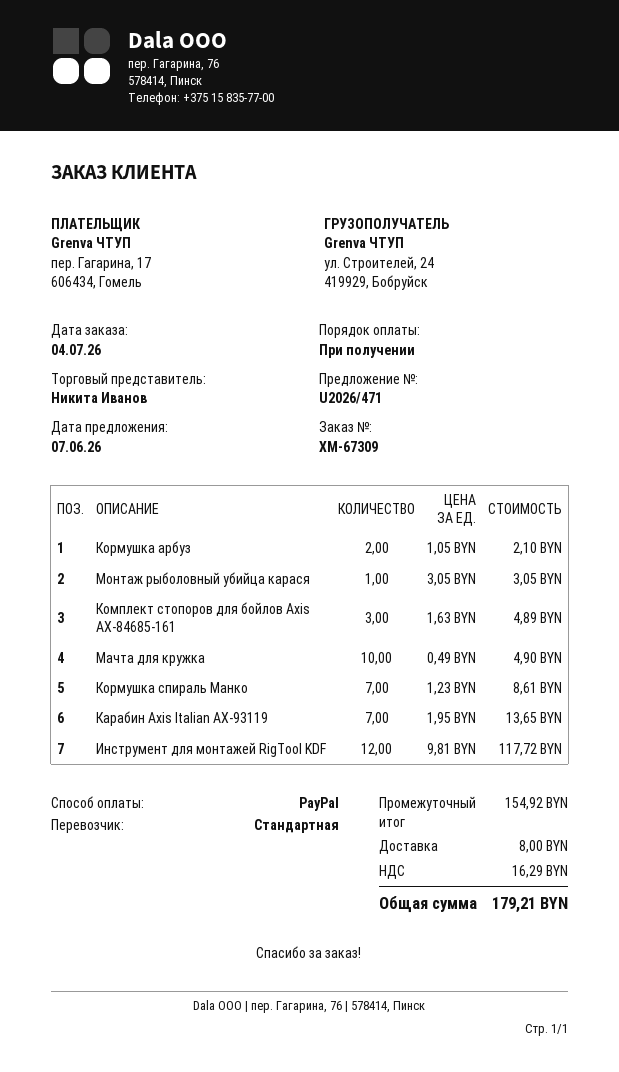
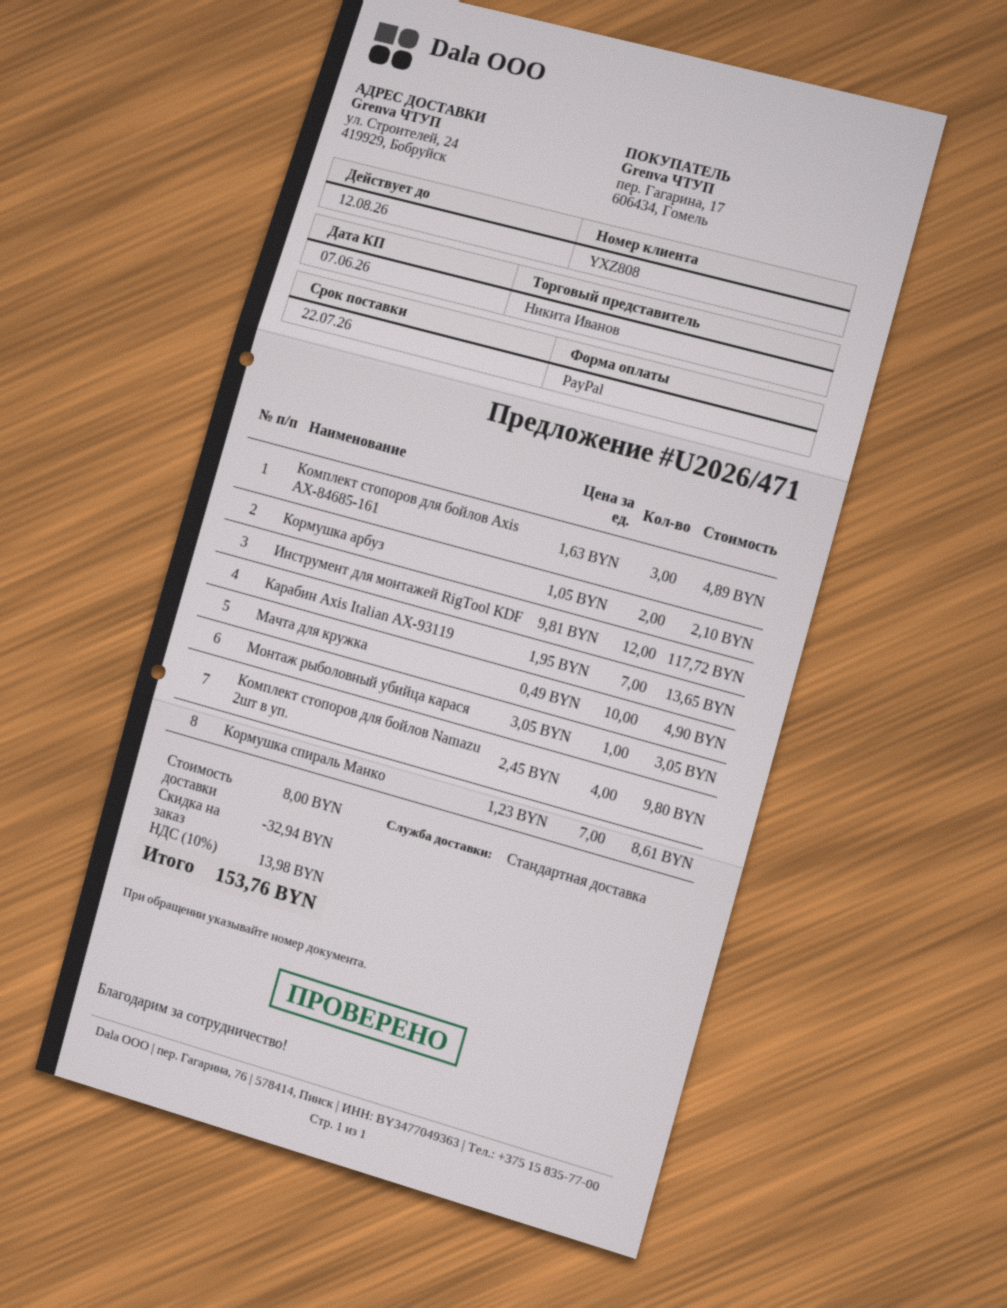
Комплект стопоров для бойлов Namazu 2шт в уп.: none -> 4 x 2.45 = 9.80
discount: none -> 32.94
tax: 16.29 -> 13.98
total: 179.21 -> 153.76

